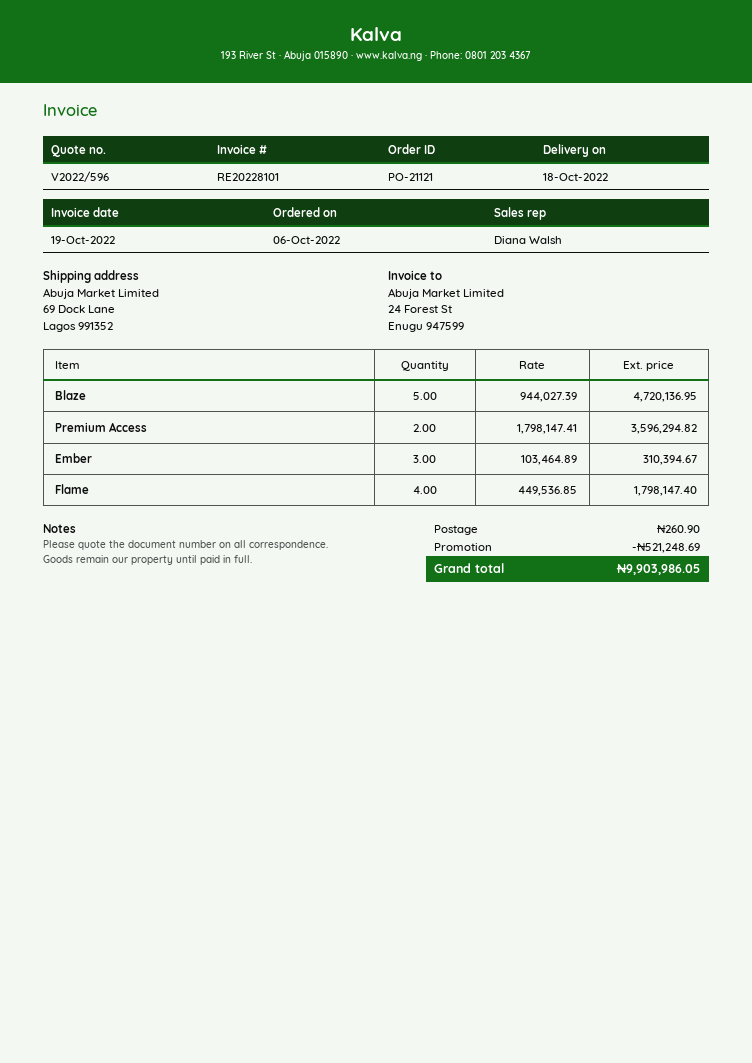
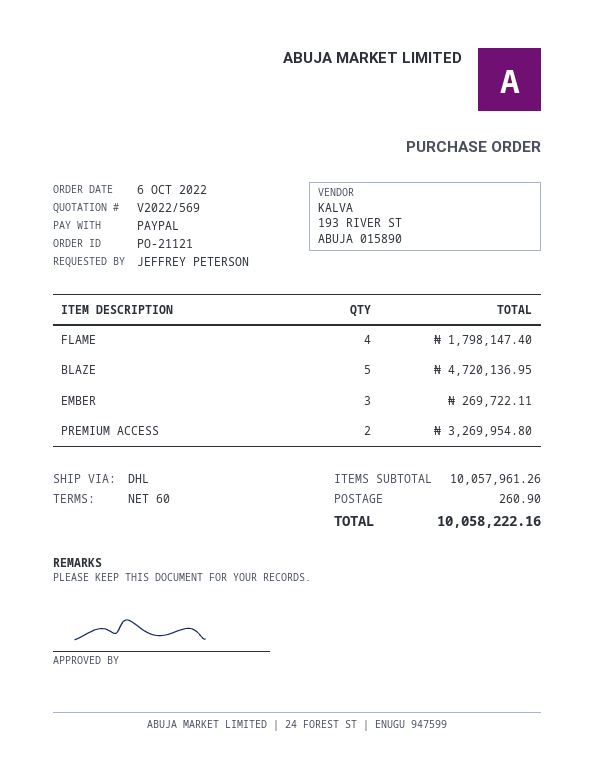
quote number: V2022/596 -> V2022/569
Premium Access: 2 for 3596294.82 -> 2 for 3269954.80
Ember: 3 for 310394.67 -> 3 for 269722.11
discount: 521248.69 -> none
total: 9903986.05 -> 10058222.16

